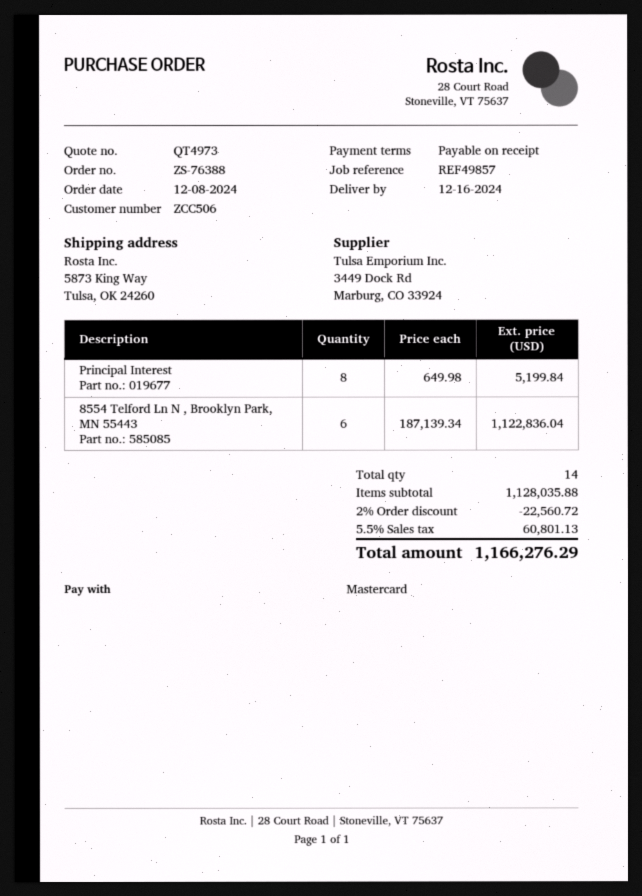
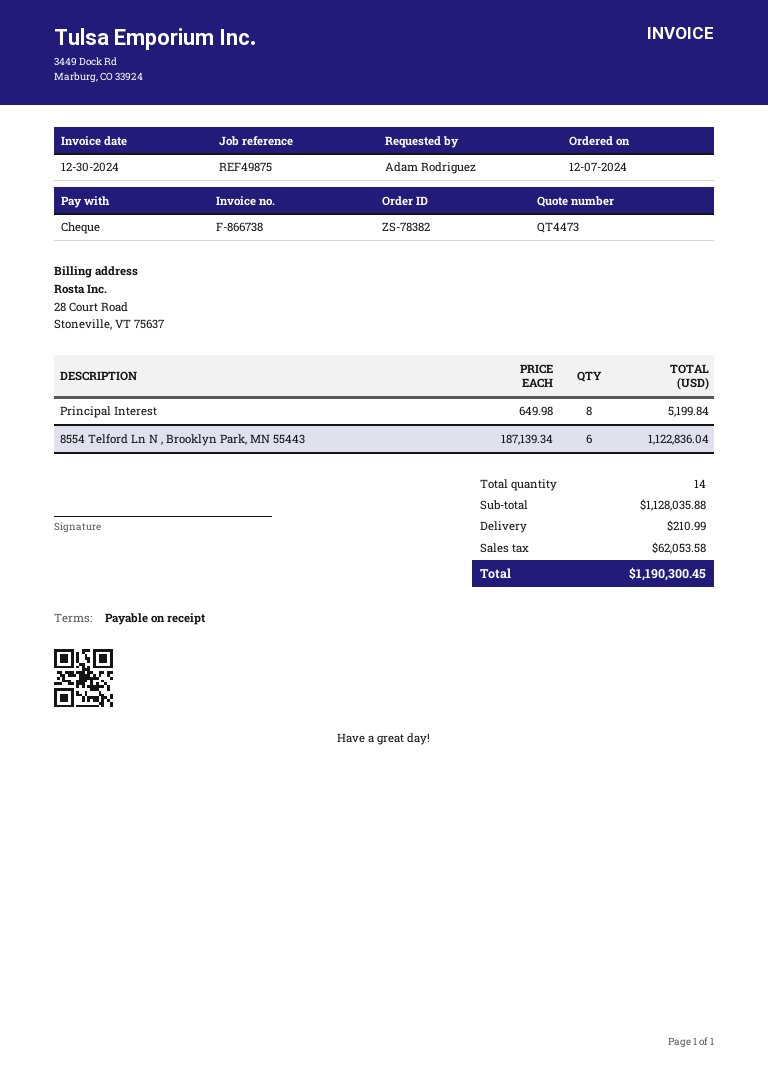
quote number: QT4973 -> QT4473
order number: ZS-76388 -> ZS-78382
order date: 2024-12-08 -> 2024-12-07
reference: REF49857 -> REF49875
payment method: Mastercard -> cheque
discount: 2% = 22560.72 -> none
shipping: none -> 210.99
tax: 60801.13 -> 62053.58
total: 1166276.29 -> 1190300.45

